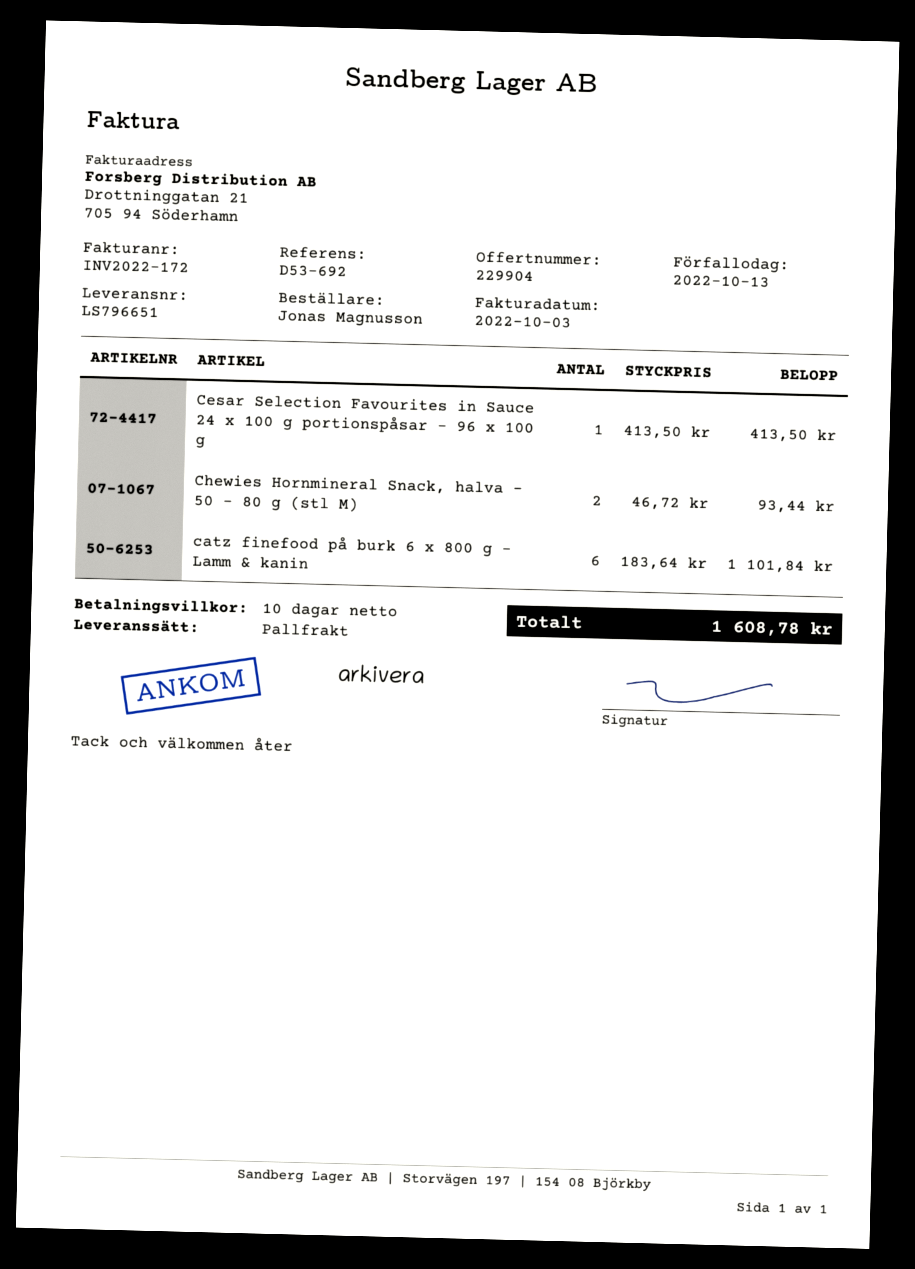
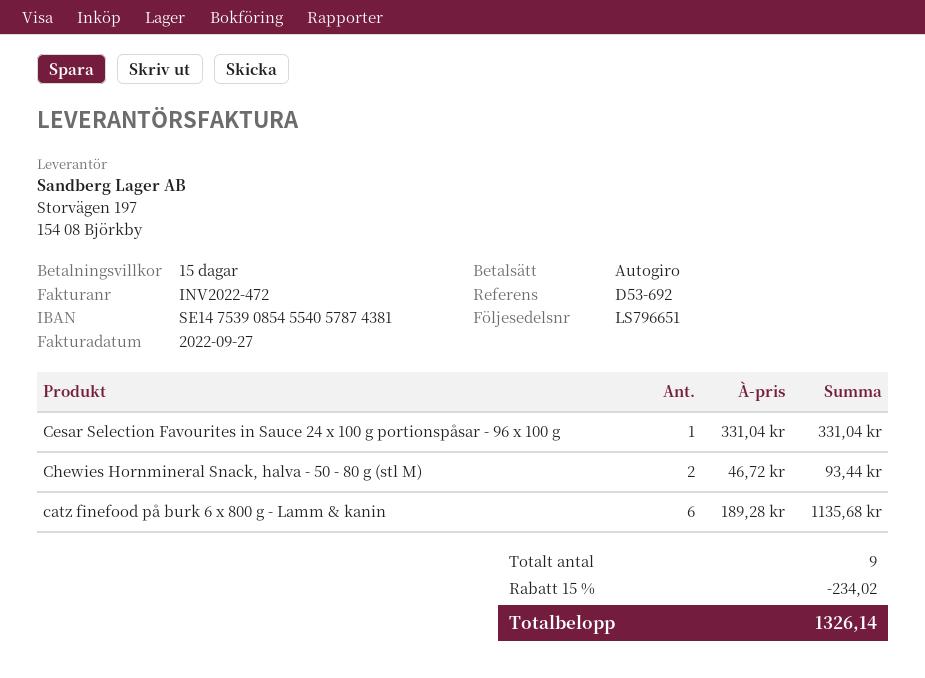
invoice number: INV2022-172 -> INV2022-472
invoice date: 2022-10-03 -> 2022-09-27
payment terms: 10 days -> 15 days
Cesar Selection Favourites in Sauce 24 x 100 g portionspåsar - 96 x 100 g: 1 x 413.50 = 413.50 -> 1 x 331.04 = 331.04
catz finefood på burk 6 x 800 g - Lamm & kanin: 6 x 183.64 = 1101.84 -> 6 x 189.28 = 1135.68
discount: none -> 15% = 234.02
total: 1608.78 -> 1326.14

